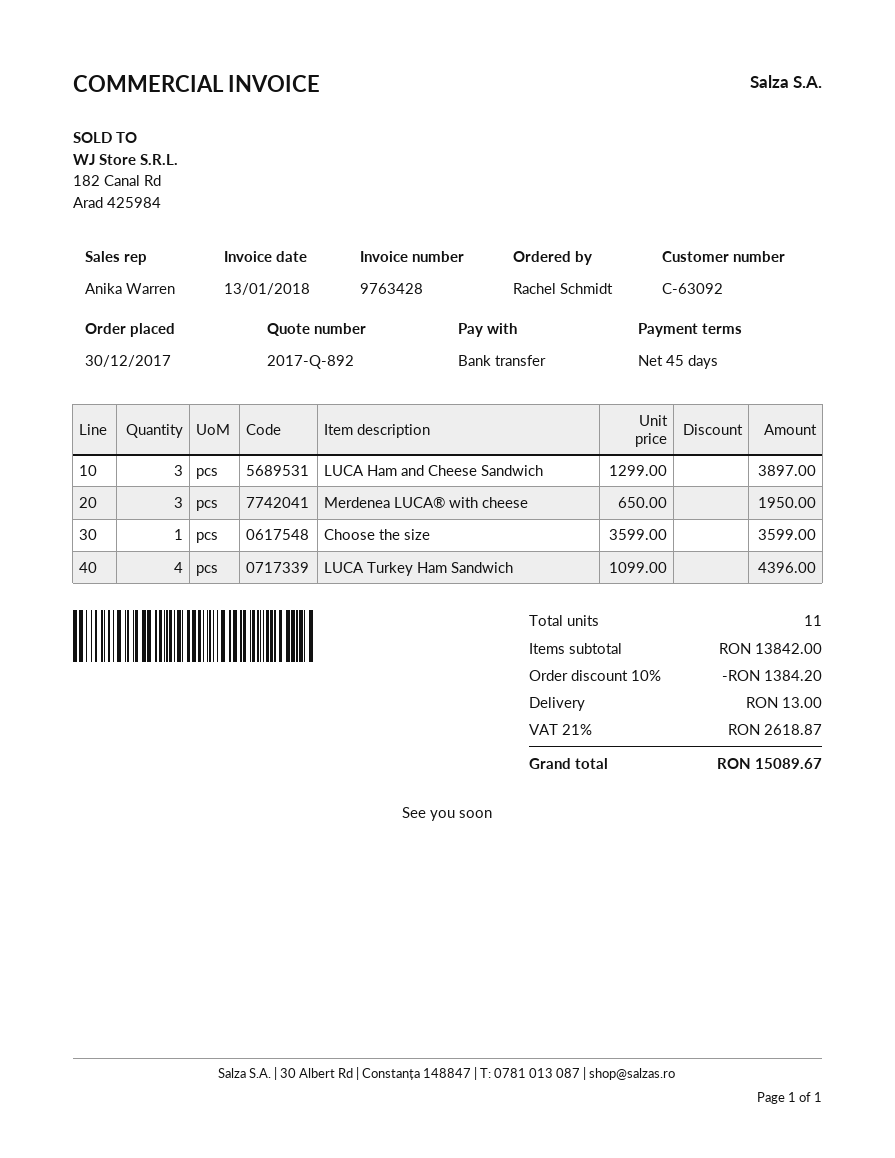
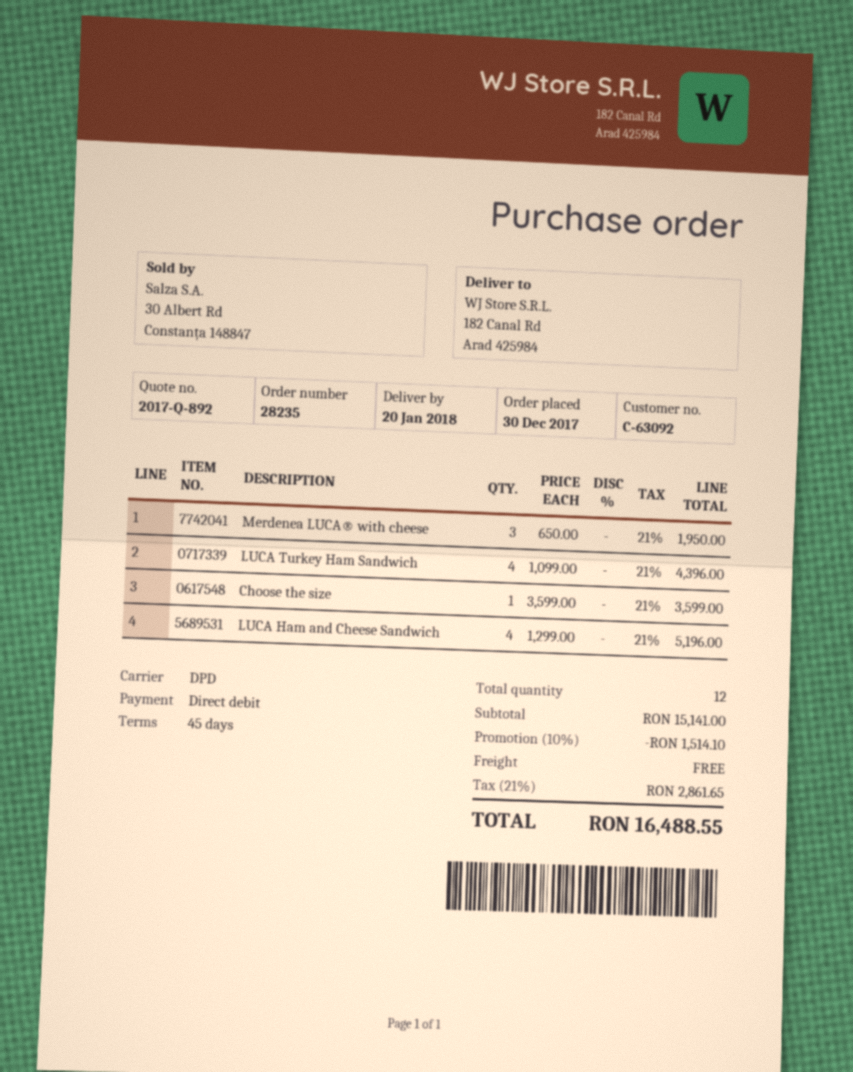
payment method: bank transfer -> direct debit
LUCA Ham and Cheese Sandwich: 3 x 1299.00 = 3897.00 -> 4 x 1299.00 = 5196.00
total quantity: 11 -> 12
subtotal: 13842.00 -> 15141.00
discount: 10% = 1384.20 -> 10% = 1514.10
shipping: 13.00 -> 0.00
tax: 21% = 2618.87 -> 21% = 2861.65
total: 15089.67 -> 16488.55

